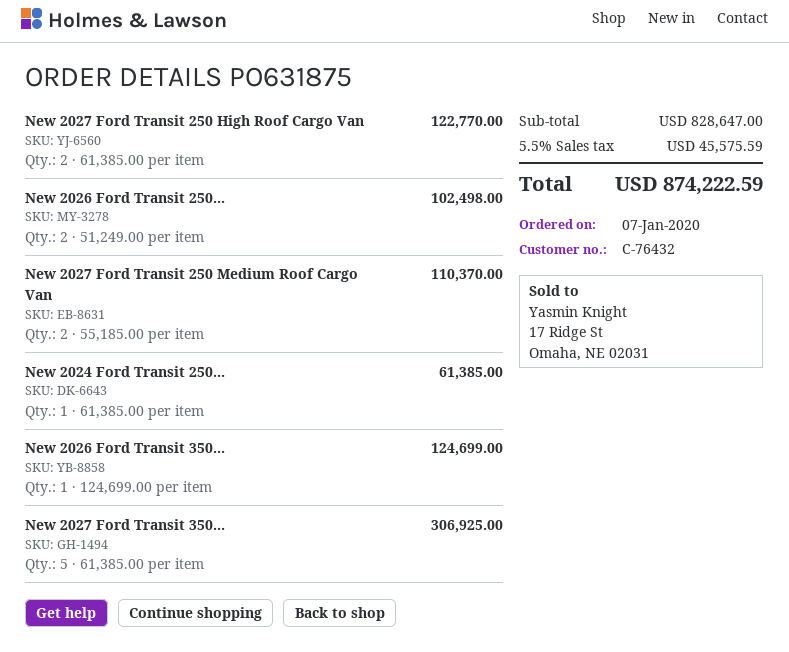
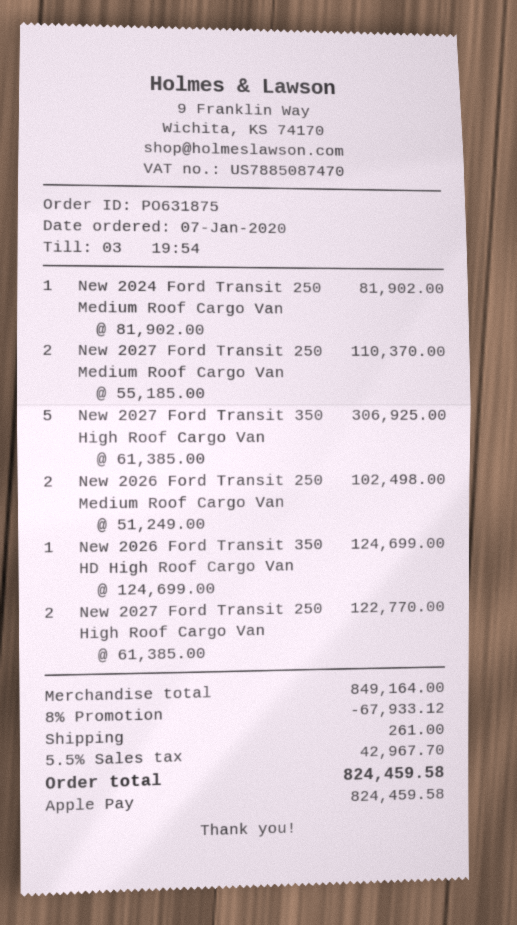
New 2024 Ford Transit 250...: 1 x 61385.00 = 61385.00 -> 1 x 81902.00 = 81902.00
subtotal: 828647.00 -> 849164.00
discount: none -> 8% = 67933.12
shipping: none -> 261.00
tax: 5.5% = 45575.59 -> 5.5% = 42967.70
total: 874222.59 -> 824459.58

